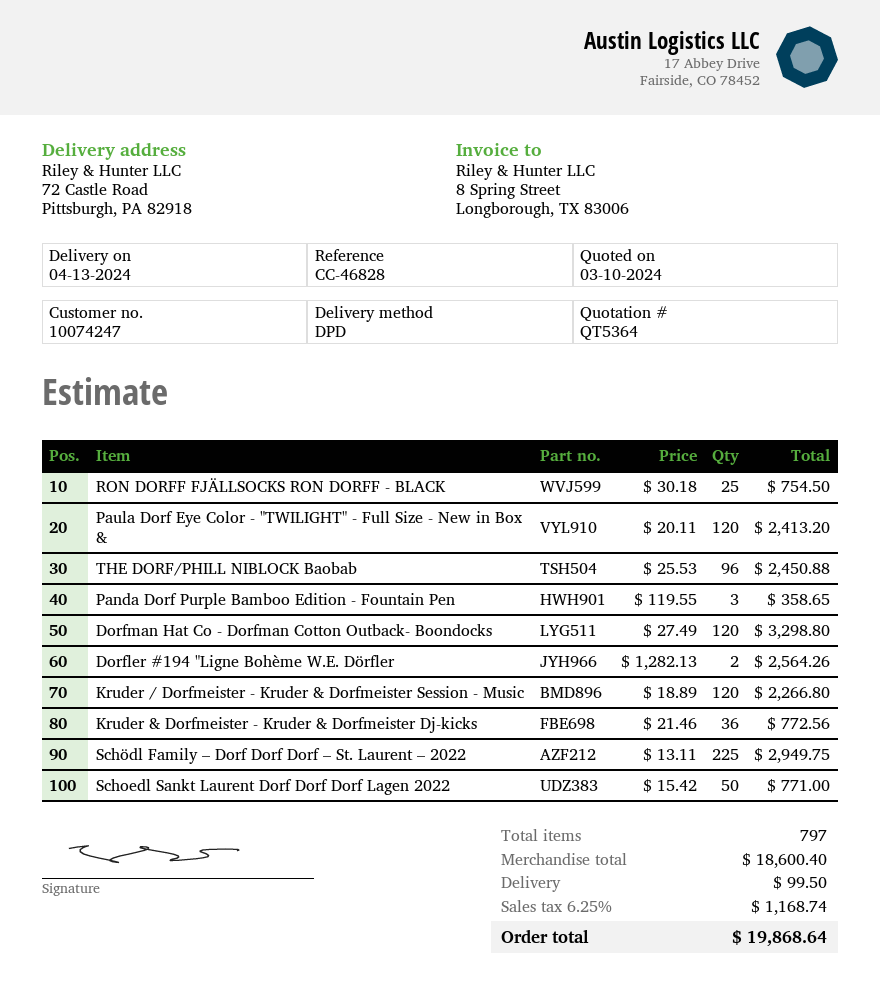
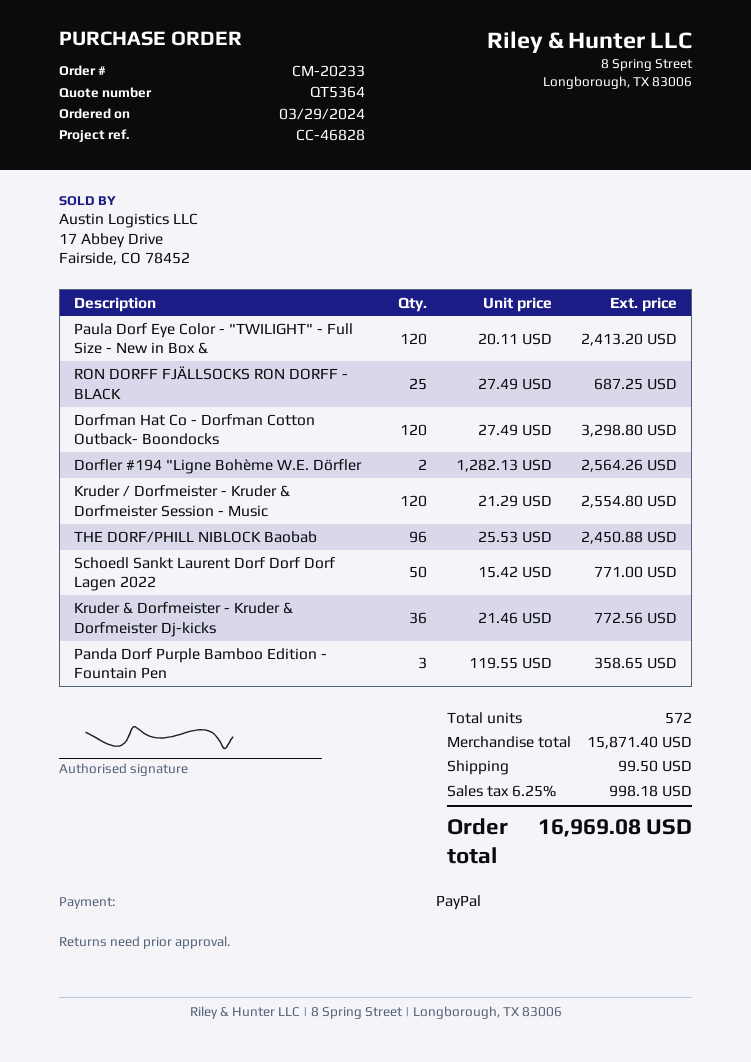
RON DORFF FJÄLLSOCKS RON DORFF - BLACK: 25 x 30.18 = 754.50 -> 25 x 27.49 = 687.25
Kruder / Dorfmeister - Kruder & Dorfmeister Session - Music: 120 x 18.89 = 2266.80 -> 120 x 21.29 = 2554.80
Schödl Family – Dorf Dorf Dorf – St. Laurent – 2022: 225 x 13.11 = 2949.75 -> none
total quantity: 797 -> 572
subtotal: 18600.40 -> 15871.40
tax: 6.25% = 1168.74 -> 6.25% = 998.18
total: 19868.64 -> 16969.08

